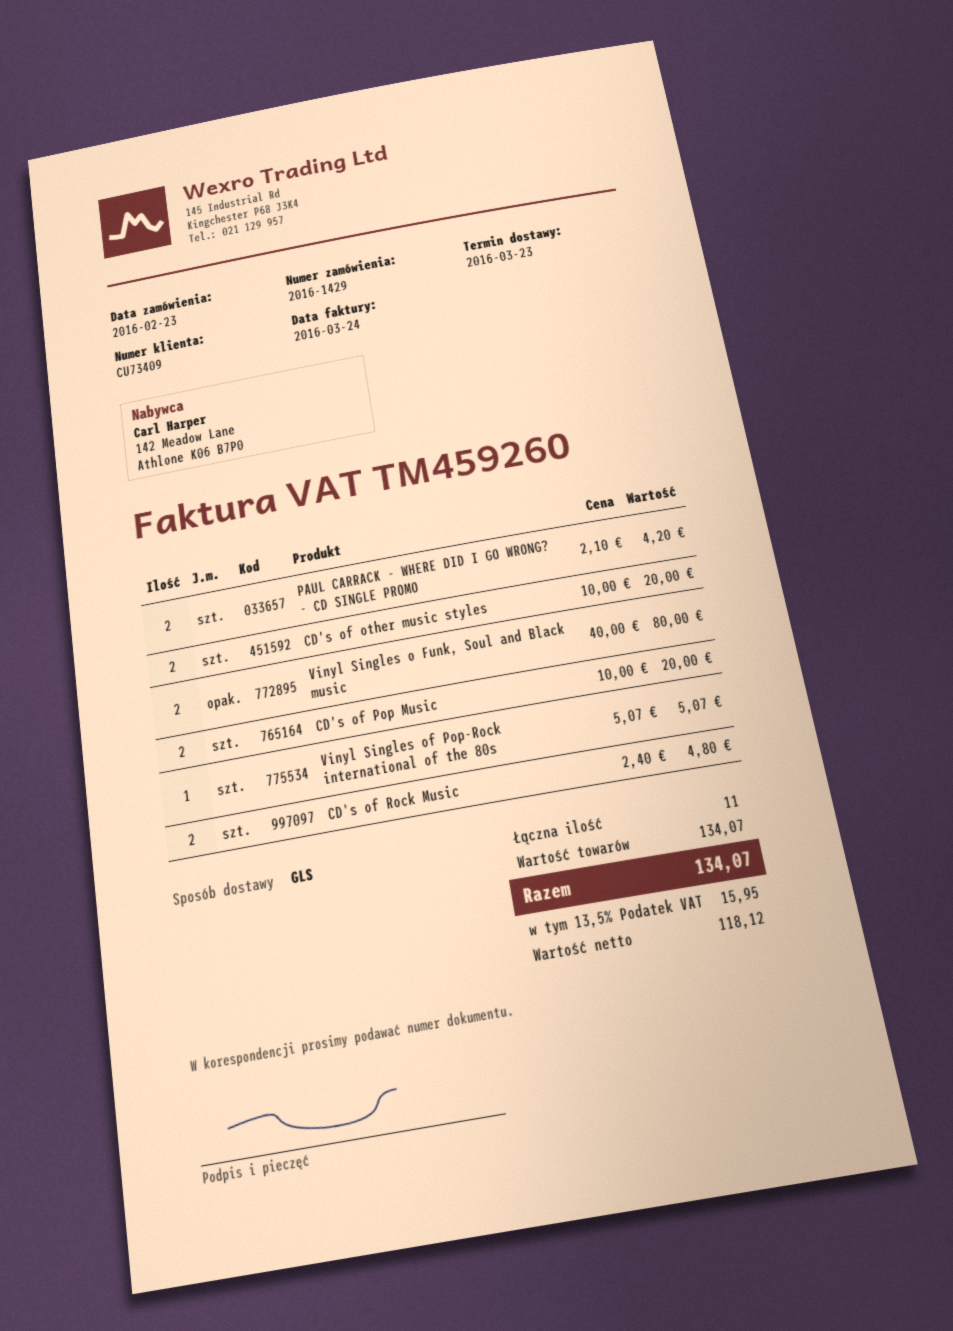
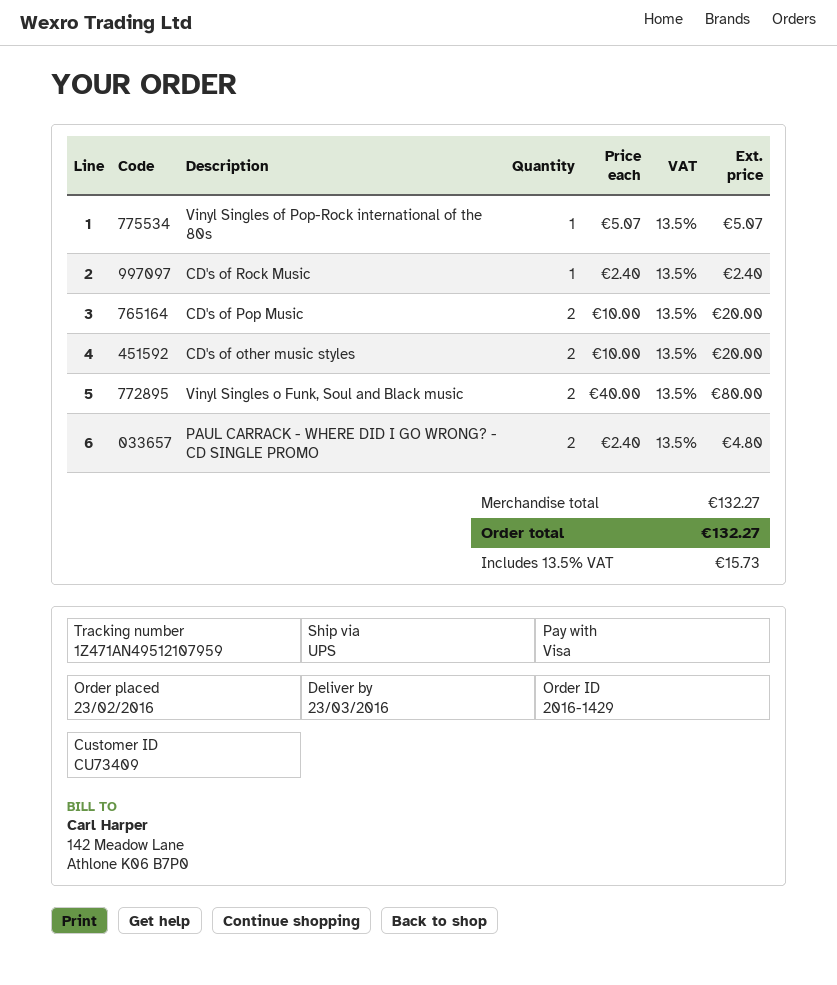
shipping method: GLS -> UPS
PAUL CARRACK - WHERE DID I GO WRONG? - CD SINGLE PROMO: 2 x 2.10 = 4.20 -> 2 x 2.40 = 4.80
CD's of Rock Music: 2 x 2.40 = 4.80 -> 1 x 2.40 = 2.40
subtotal: 134.07 -> 132.27
tax: 13.5% = 15.95 -> 13.5% = 15.73
total: 134.07 -> 132.27

